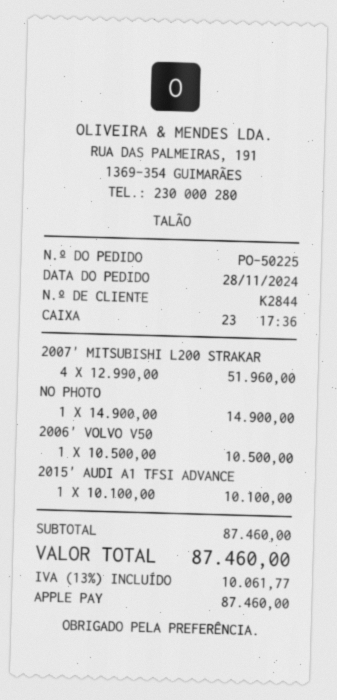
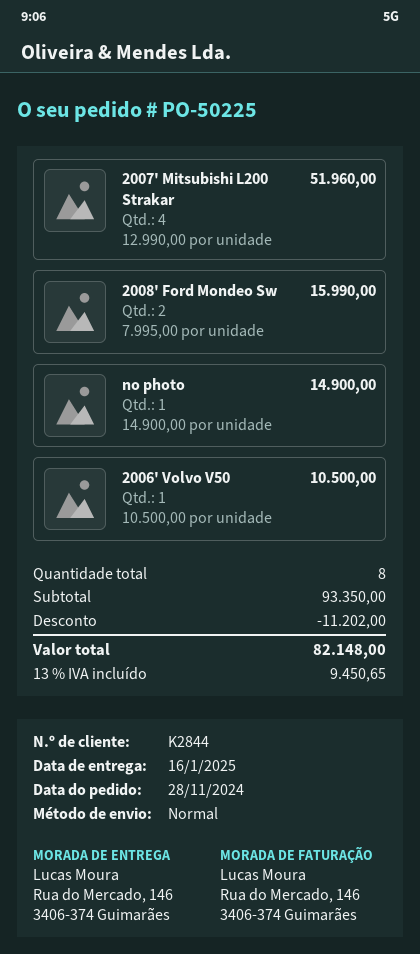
2015' AUDI A1 TFSI ADVANCE: 1 x 10100.00 = 10100.00 -> none
2008' Ford Mondeo Sw: none -> 2 x 7995.00 = 15990.00
subtotal: 87460.00 -> 93350.00
discount: none -> 11202.00
tax: 13% = 10061.77 -> 13% = 9450.65
total: 87460.00 -> 82148.00

